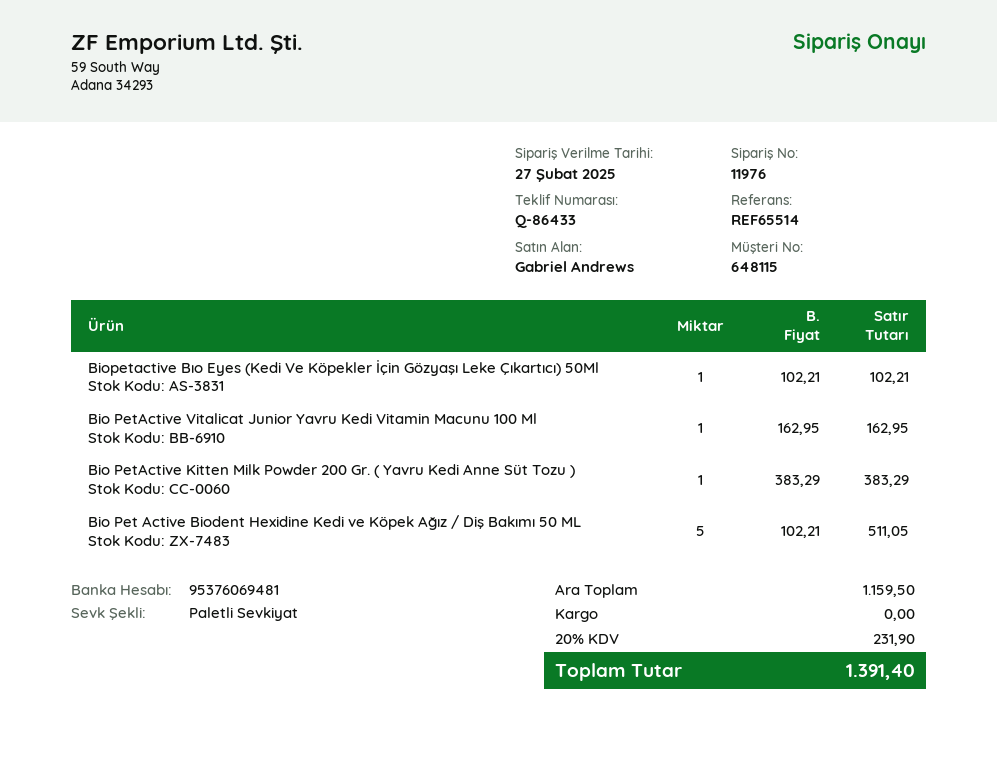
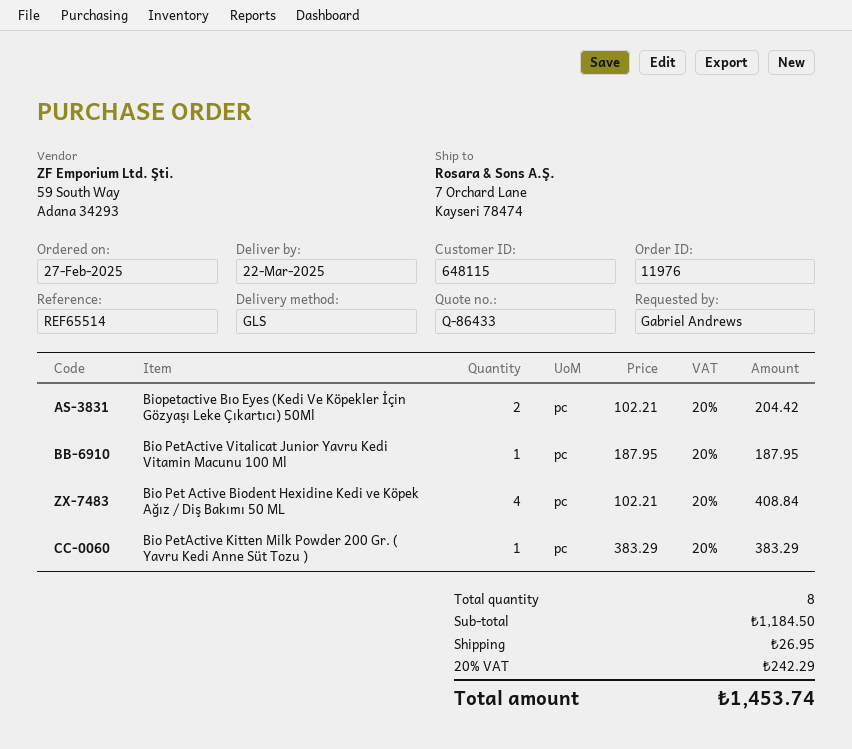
shipping method: pallet freight -> GLS
Biopetactive Bıo Eyes (Kedi Ve Köpekler İçin Gözyaşı Leke Çıkartıcı) 50Ml: 1 x 102.21 = 102.21 -> 2 x 102.21 = 204.42
Bio PetActive Vitalicat Junior Yavru Kedi Vitamin Macunu 100 Ml: 1 x 162.95 = 162.95 -> 1 x 187.95 = 187.95
Bio Pet Active Biodent Hexidine Kedi ve Köpek Ağız / Diş Bakımı 50 ML: 5 x 102.21 = 511.05 -> 4 x 102.21 = 408.84
subtotal: 1159.50 -> 1184.50
shipping: 0.00 -> 26.95
tax: 20% = 231.90 -> 20% = 242.29
total: 1391.40 -> 1453.74

